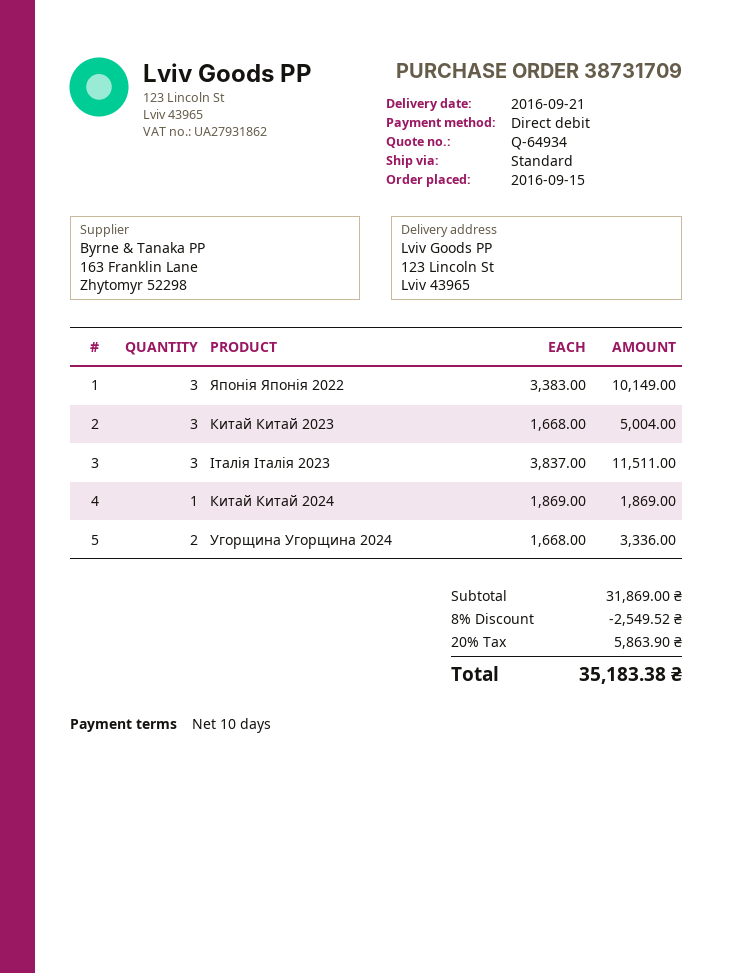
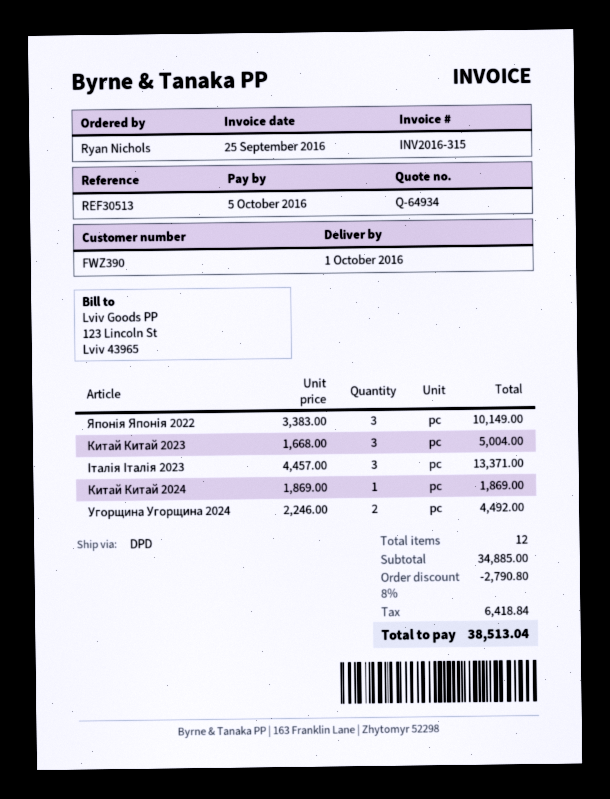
delivery date: 2016-09-21 -> 2016-10-01
shipping method: standard -> DPD
Італія Італія 2023: 3 x 3837.00 = 11511.00 -> 3 x 4457.00 = 13371.00
Угорщина Угорщина 2024: 2 x 1668.00 = 3336.00 -> 2 x 2246.00 = 4492.00
subtotal: 31869.00 -> 34885.00
discount: 8% = 2549.52 -> 8% = 2790.80
tax: 5863.90 -> 6418.84
total: 35183.38 -> 38513.04

